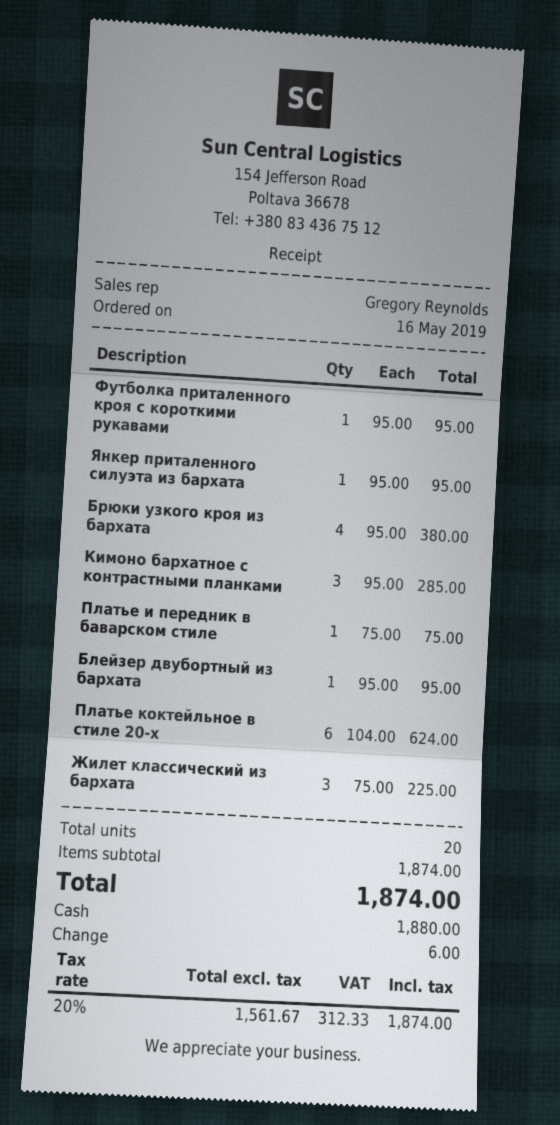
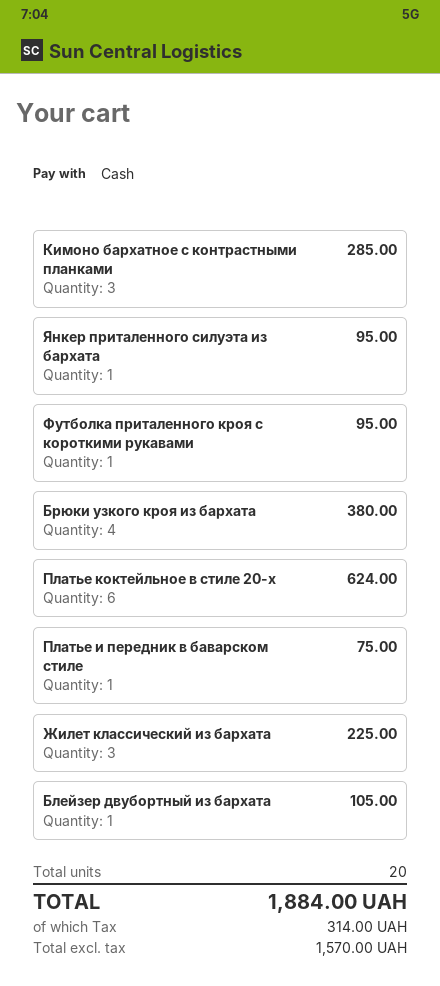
Блейзер двубортный из бархата: 1 for 95.00 -> 1 for 105.00
net: 1561.67 -> 1570.00
tax: 312.33 -> 314.00
total: 1874.00 -> 1884.00

